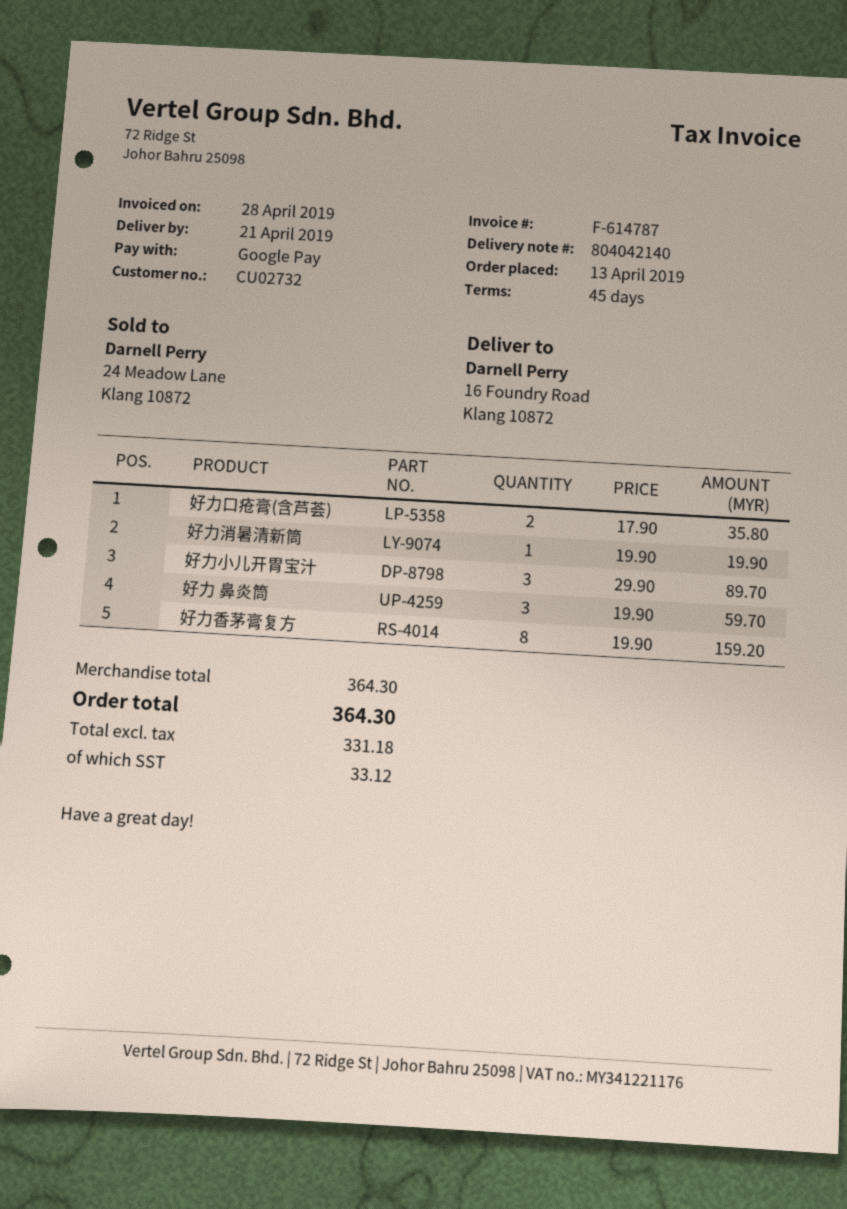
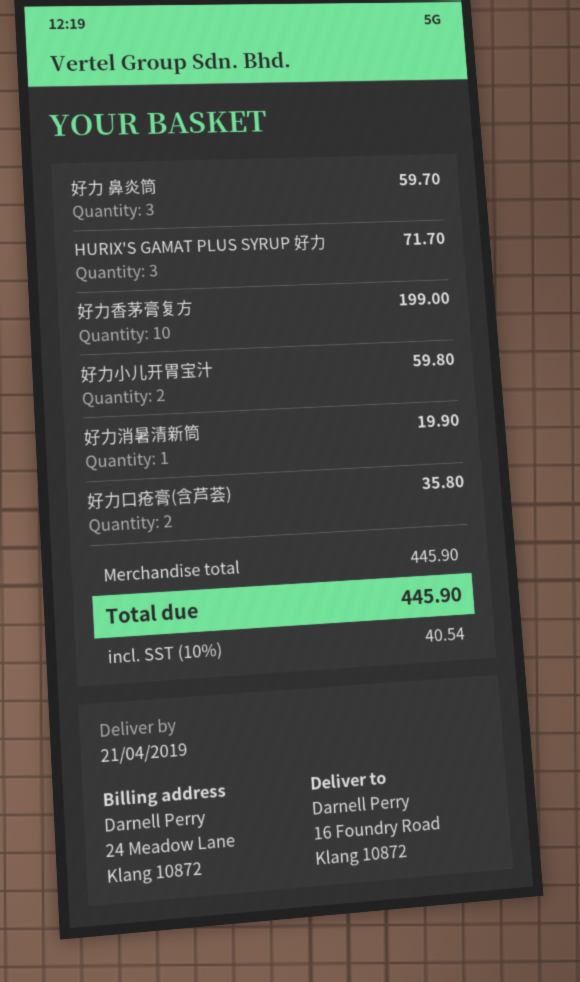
好力小儿开胃宝汁: 3 for 89.70 -> 2 for 59.80
好力香茅膏复方: 8 for 159.20 -> 10 for 199.00
HURIX'S GAMAT PLUS SYRUP 好力: none -> 3 for 71.70
subtotal: 364.30 -> 445.90
tax: 33.12 -> 40.54
total: 364.30 -> 445.90

